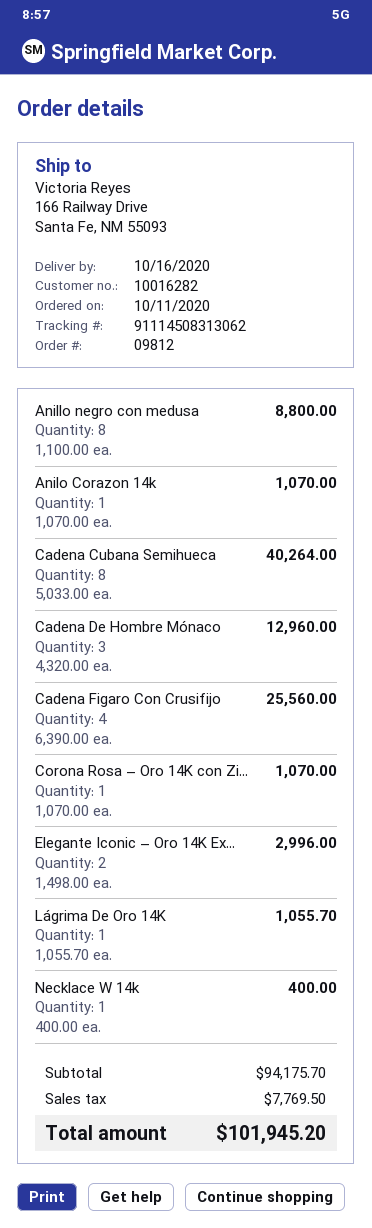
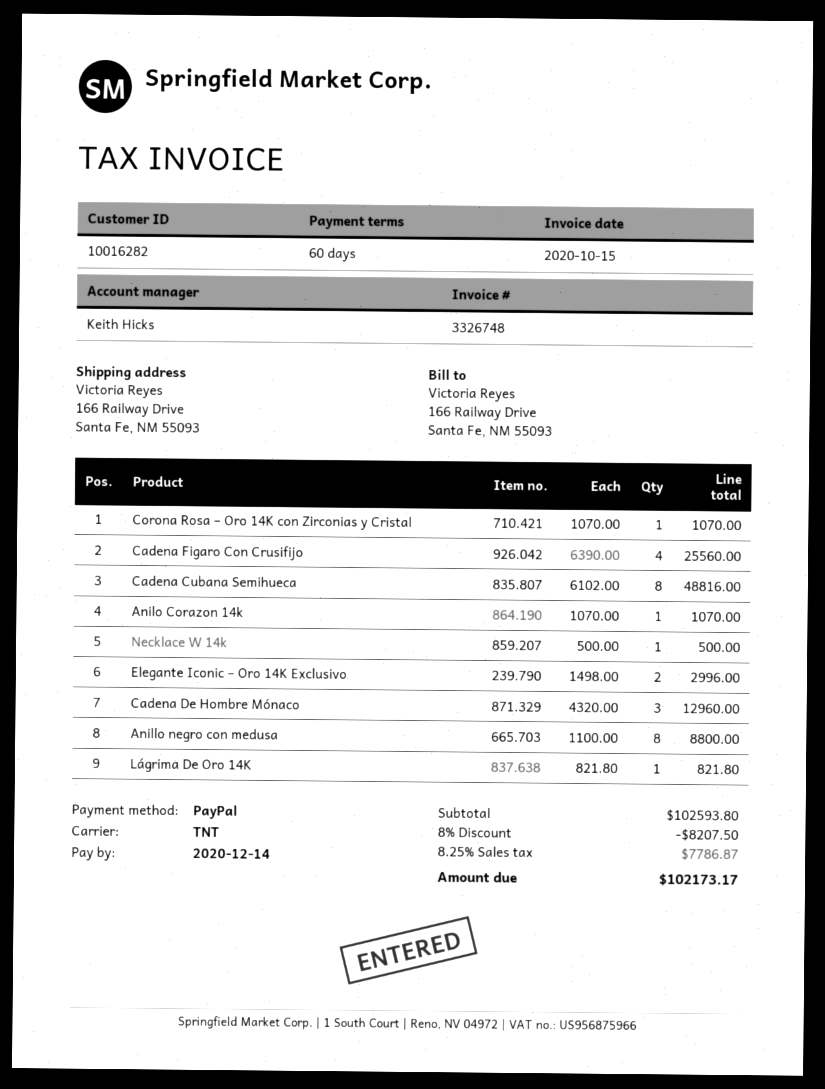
Cadena Cubana Semihueca: 8 x 5033.00 = 40264.00 -> 8 x 6102.00 = 48816.00
Lágrima De Oro 14K: 1 x 1055.70 = 1055.70 -> 1 x 821.80 = 821.80
Necklace W 14k: 1 x 400.00 = 400.00 -> 1 x 500.00 = 500.00
subtotal: 94175.70 -> 102593.80
discount: none -> 8% = 8207.50
tax: 7769.50 -> 7786.87
total: 101945.20 -> 102173.17

